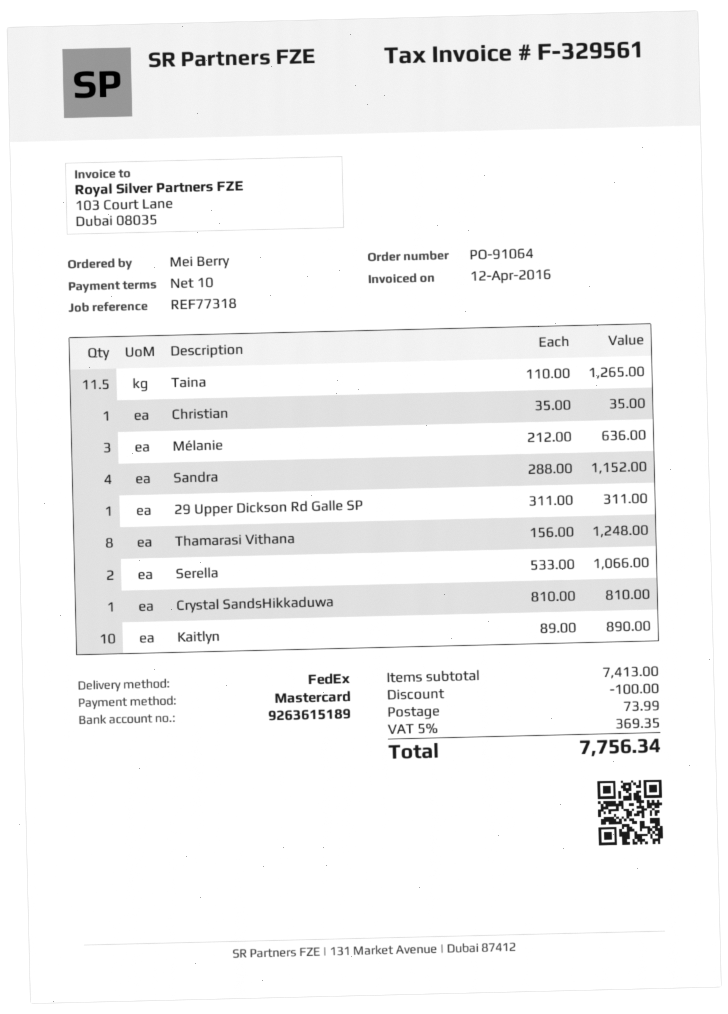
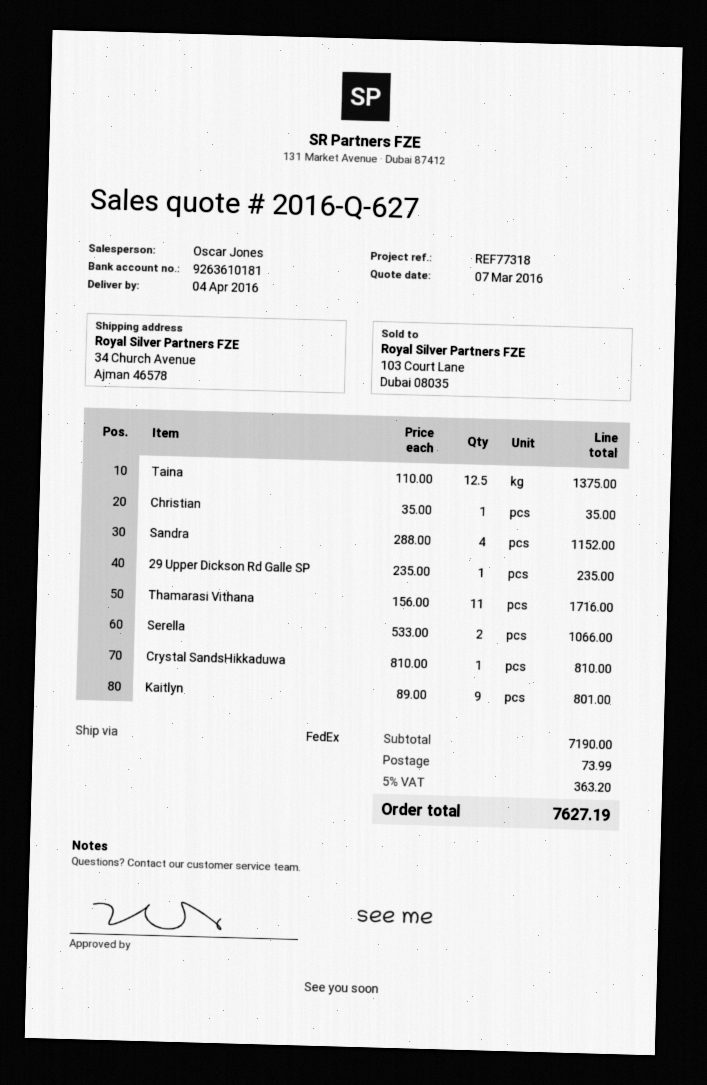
bank account: 9263615189 -> 9263610181
Taina: 11.5 x 110.00 = 1265.00 -> 12.5 x 110.00 = 1375.00
Mélanie: 3 x 212.00 = 636.00 -> none
29 Upper Dickson Rd Galle SP: 1 x 311.00 = 311.00 -> 1 x 235.00 = 235.00
Thamarasi Vithana: 8 x 156.00 = 1248.00 -> 11 x 156.00 = 1716.00
Kaitlyn: 10 x 89.00 = 890.00 -> 9 x 89.00 = 801.00
subtotal: 7413.00 -> 7190.00
discount: 100.00 -> none
tax: 5% = 369.35 -> 5% = 363.20
total: 7756.34 -> 7627.19

